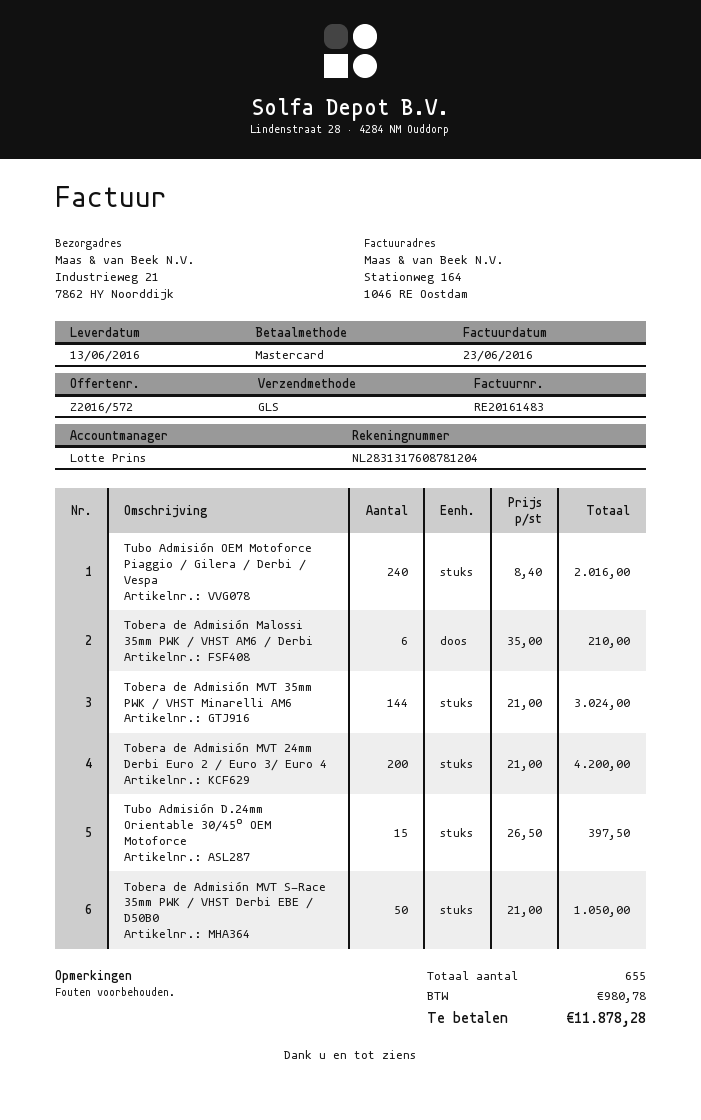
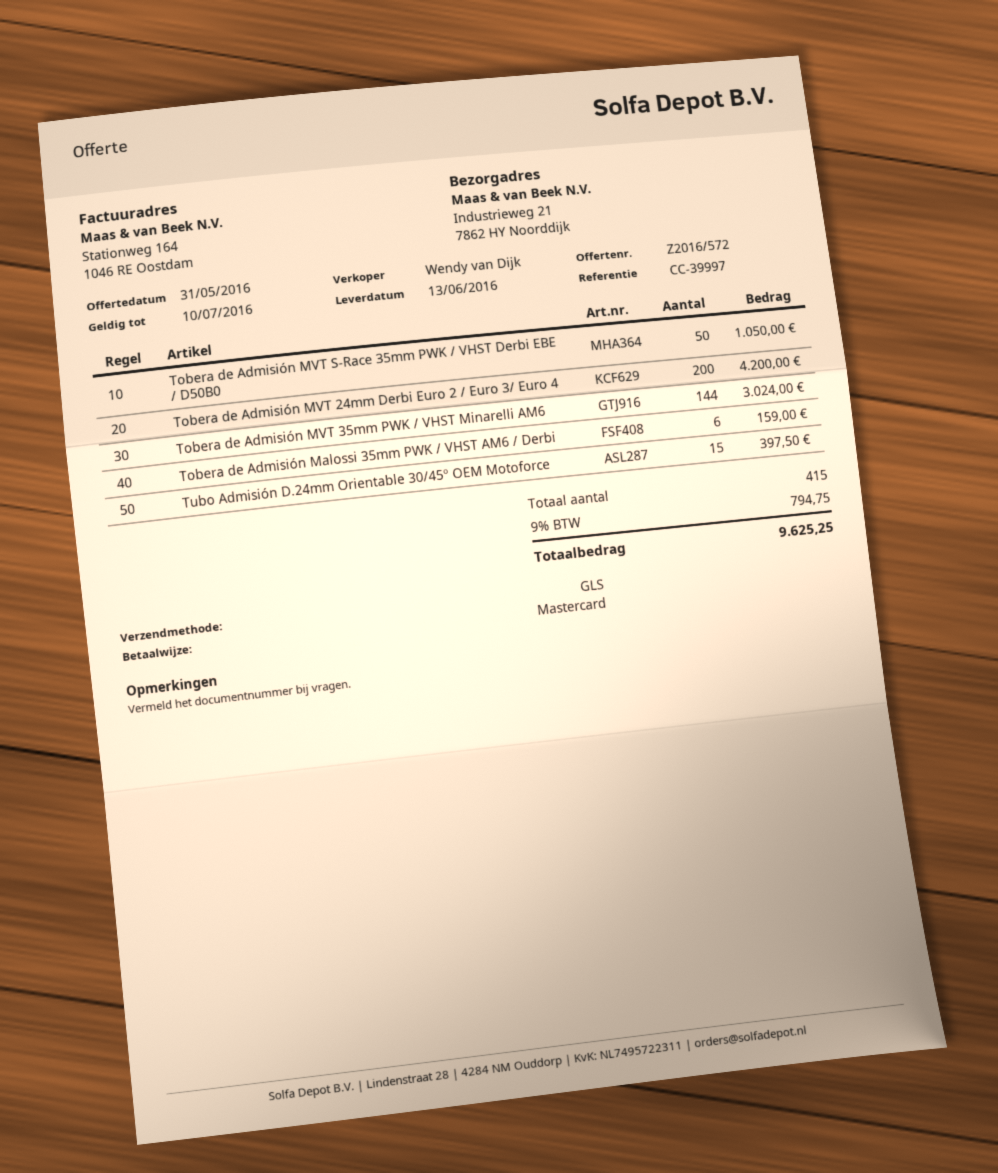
sales rep: Lotte Prins -> Wendy van Dijk
Tubo Admisión OEM Motoforce Piaggio / Gilera / Derbi / Vespa: 240 for 2016.00 -> none
Tobera de Admisión Malossi 35mm PWK / VHST AM6 / Derbi: 6 for 210.00 -> 6 for 159.00
total quantity: 655 -> 415
tax: 980.78 -> 794.75
total: 11878.28 -> 9625.25

